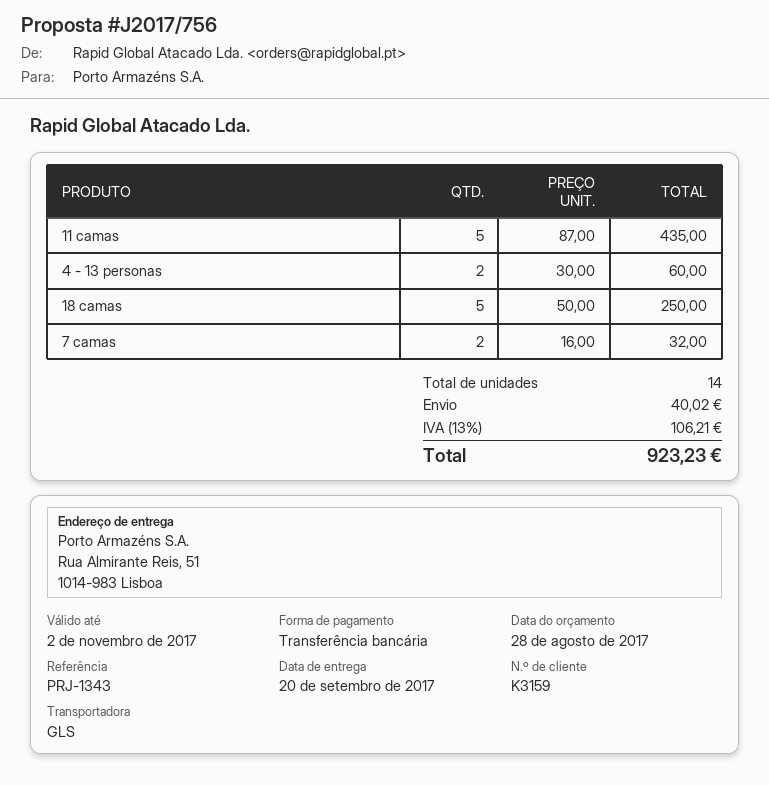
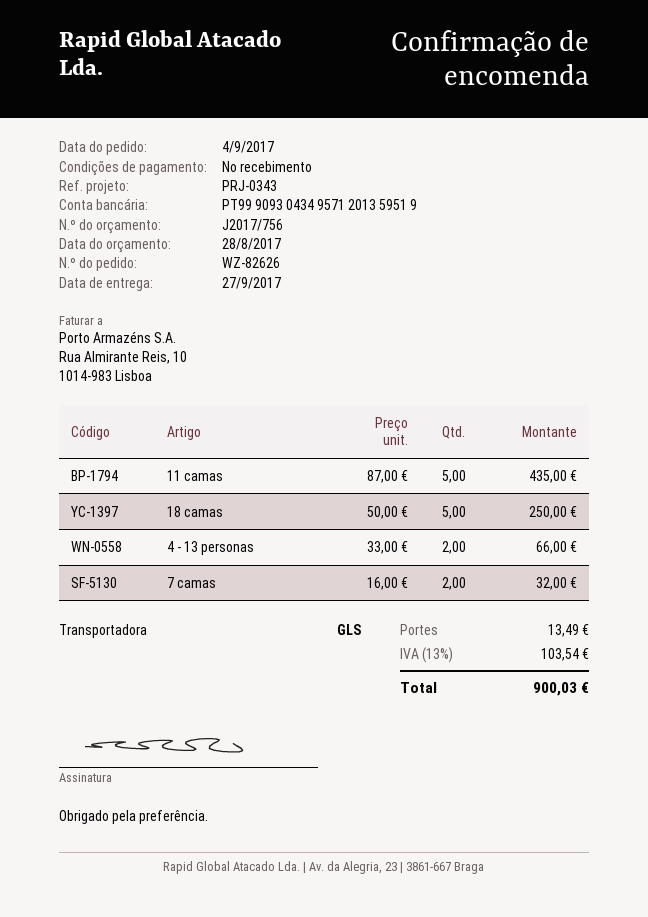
delivery date: 2017-09-20 -> 2017-09-27
reference: PRJ-1343 -> PRJ-0343
4 - 13 personas: 2 x 30.00 = 60.00 -> 2 x 33.00 = 66.00
shipping: 40.02 -> 13.49
tax: 13% = 106.21 -> 13% = 103.54
total: 923.23 -> 900.03

